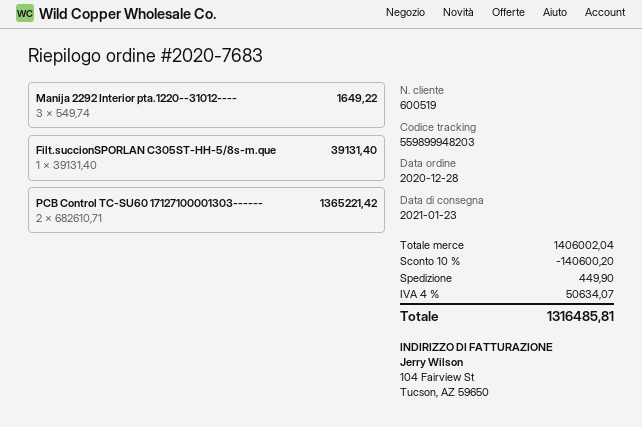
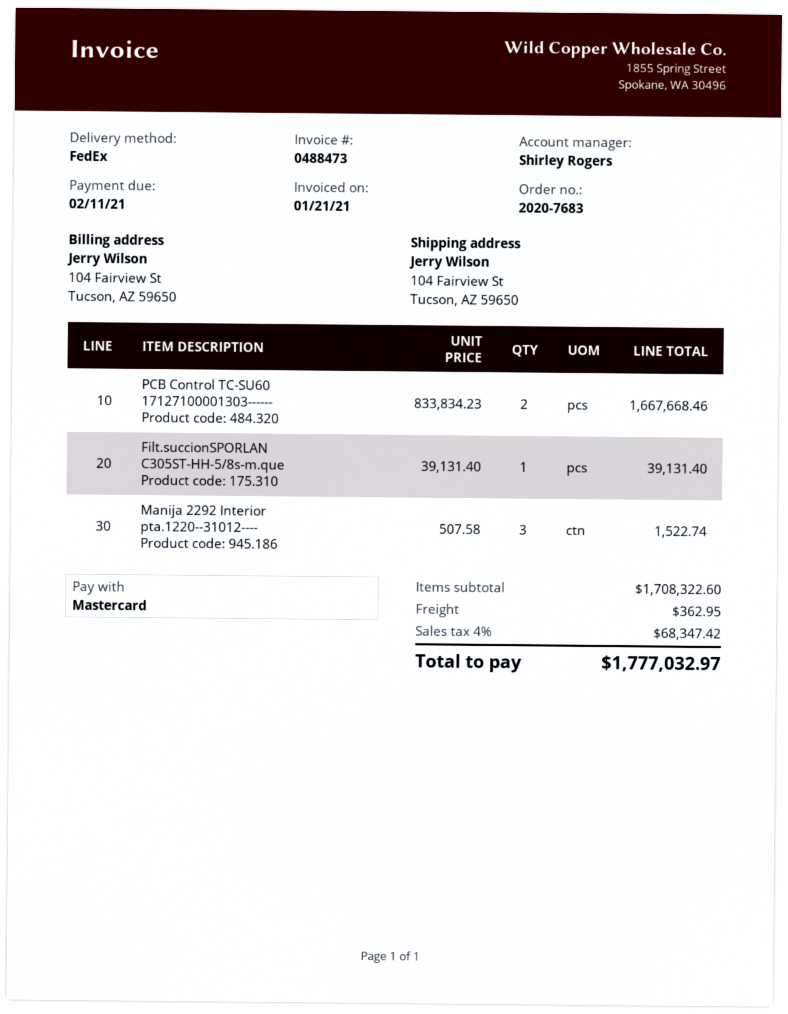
Manija 2292 Interior pta.1220--31012----: 3 x 549.74 = 1649.22 -> 3 x 507.58 = 1522.74
PCB Control TC-SU60 17127100001303------: 2 x 682610.71 = 1365221.42 -> 2 x 833834.23 = 1667668.46
subtotal: 1406002.04 -> 1708322.60
discount: 10% = 140600.20 -> none
shipping: 449.90 -> 362.95
tax: 4% = 50634.07 -> 4% = 68347.42
total: 1316485.81 -> 1777032.97

